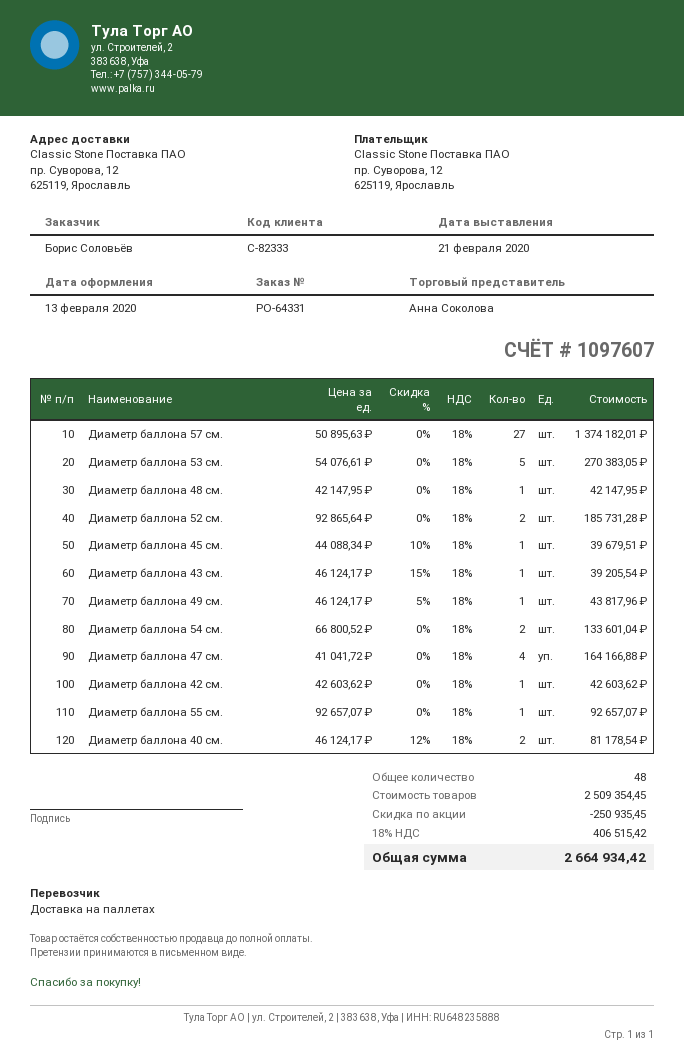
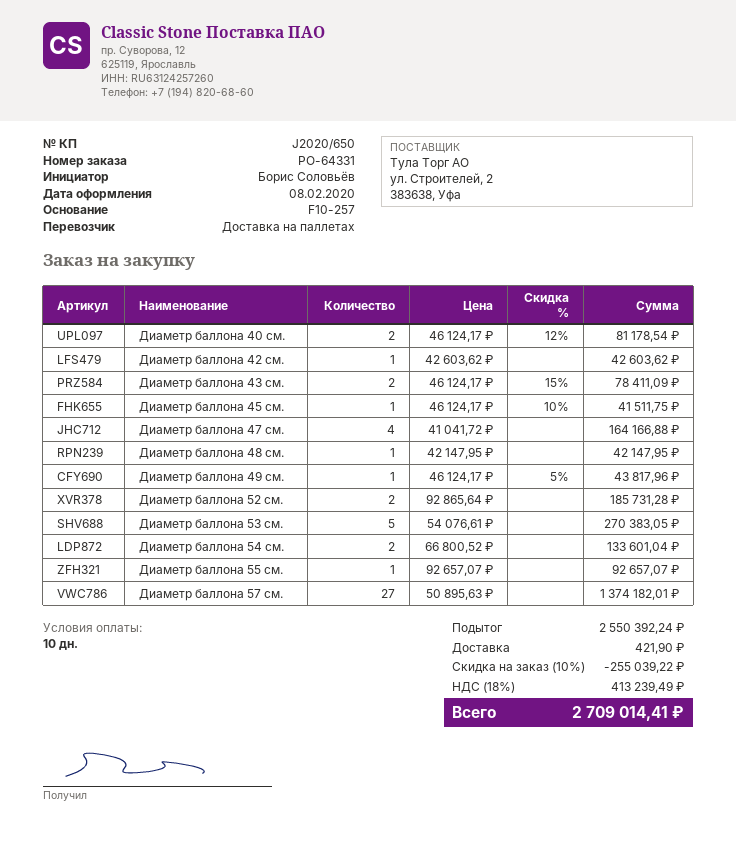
order date: 2020-02-13 -> 2020-02-08
Диаметр баллона 45 см.: 1 x 44088.34 - 10% = 39679.51 -> 1 x 46124.17 - 10% = 41511.75
Диаметр баллона 43 см.: 1 x 46124.17 - 15% = 39205.54 -> 2 x 46124.17 - 15% = 78411.09
subtotal: 2509354.45 -> 2550392.24
discount: 250935.45 -> 255039.22
shipping: none -> 421.90
tax: 18% = 406515.42 -> 18% = 413239.49
total: 2664934.42 -> 2709014.41

